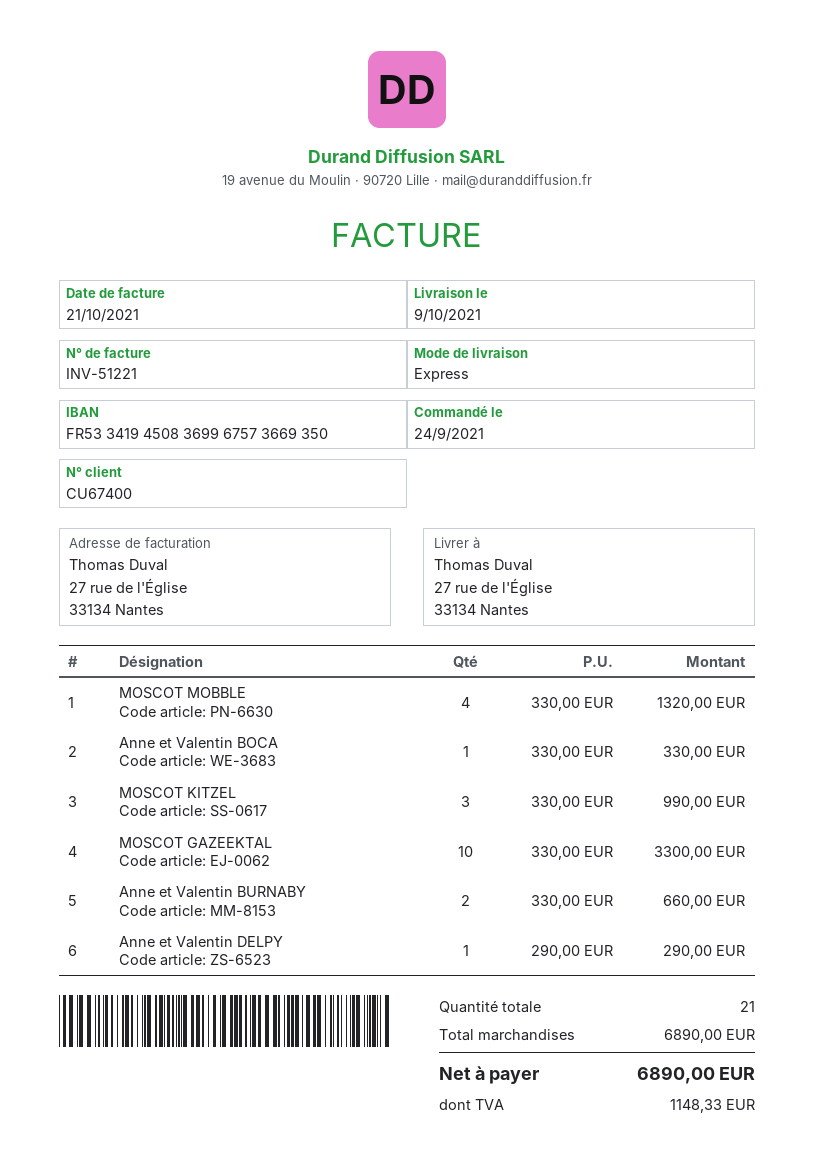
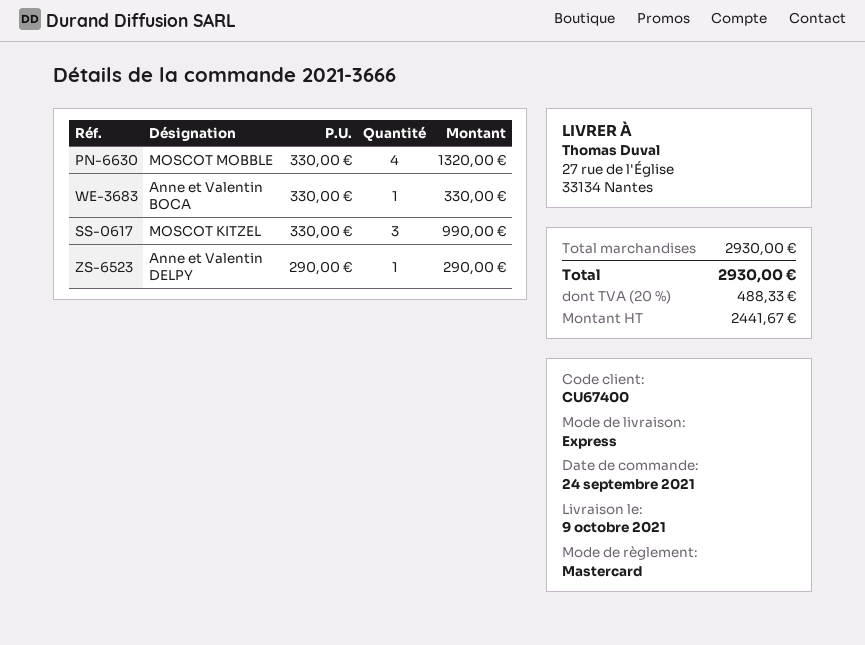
MOSCOT GAZEEKTAL: 10 x 330.00 = 3300.00 -> none
Anne et Valentin BURNABY: 2 x 330.00 = 660.00 -> none
subtotal: 6890.00 -> 2930.00
tax: 1148.33 -> 488.33
total: 6890.00 -> 2930.00

